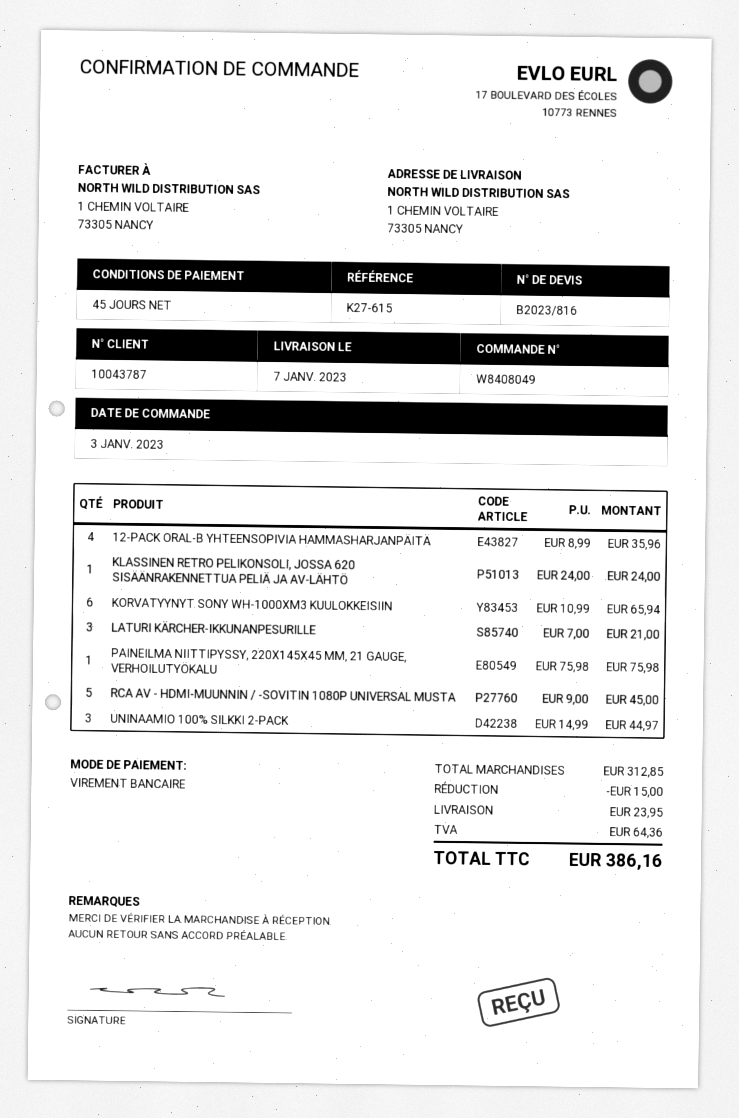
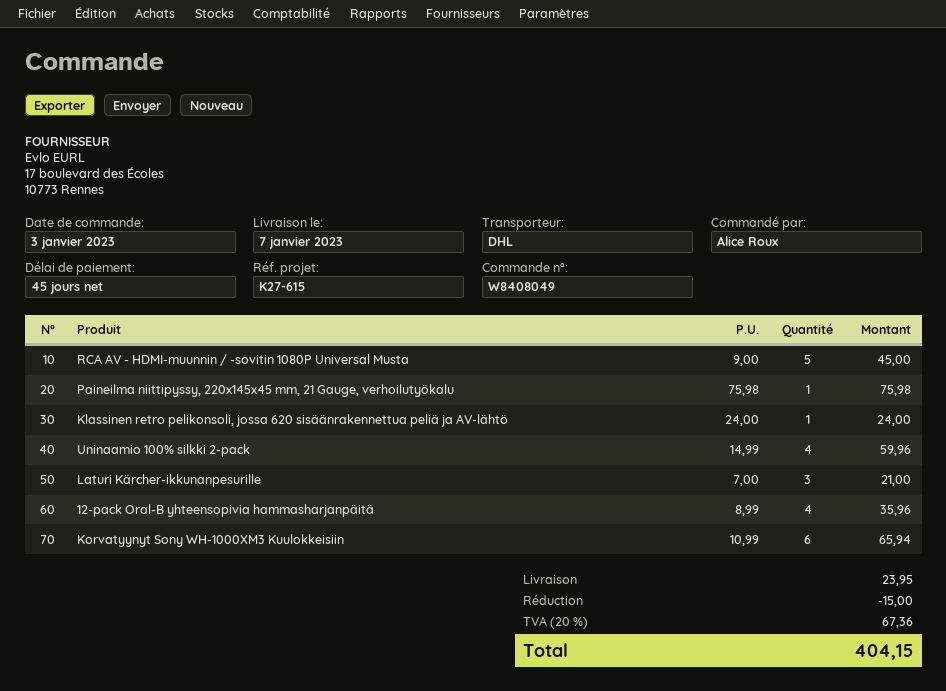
UNINAAMIO 100% SILKKI 2-PACK: 3 x 14.99 = 44.97 -> 4 x 14.99 = 59.96
tax: 64.36 -> 67.36
total: 386.16 -> 404.15

